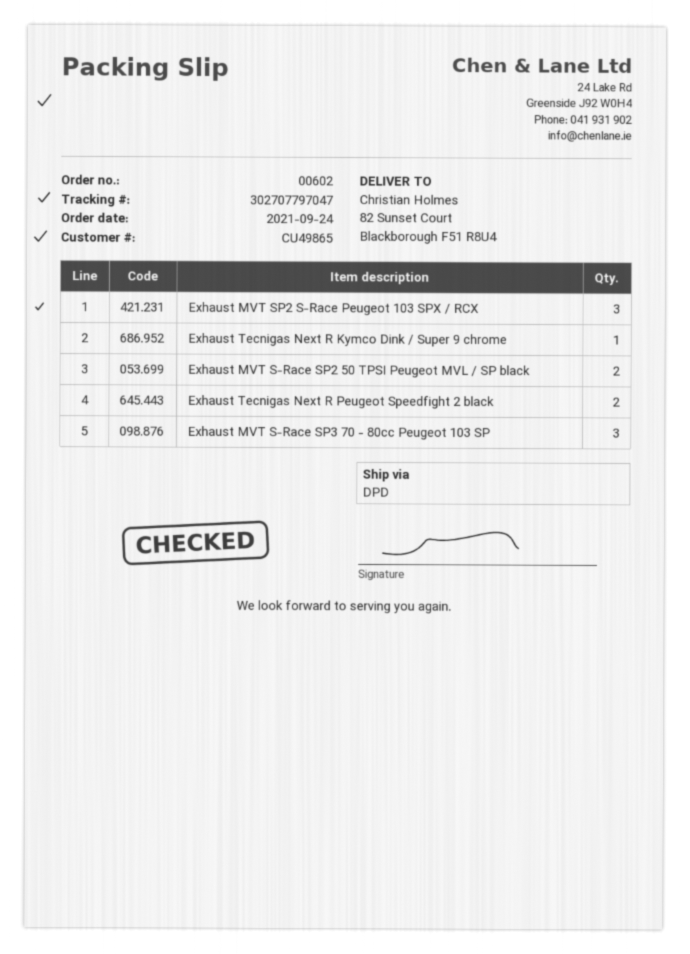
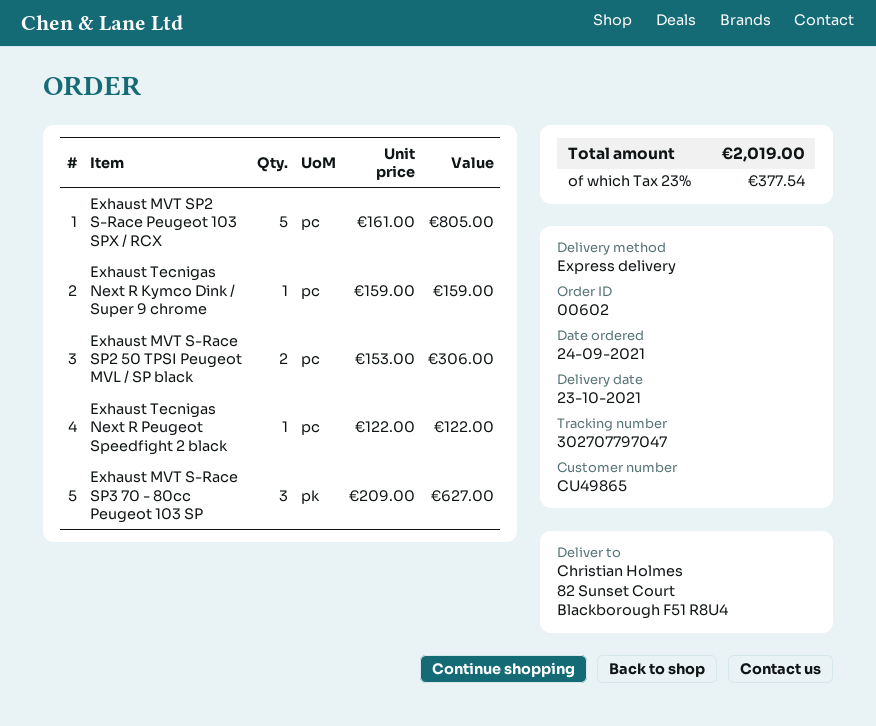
shipping method: DPD -> express
Exhaust MVT SP2 S-Race Peugeot 103 SPX / RCX: 3 -> 5
Exhaust Tecnigas Next R Peugeot Speedfight 2 black: 2 -> 1

